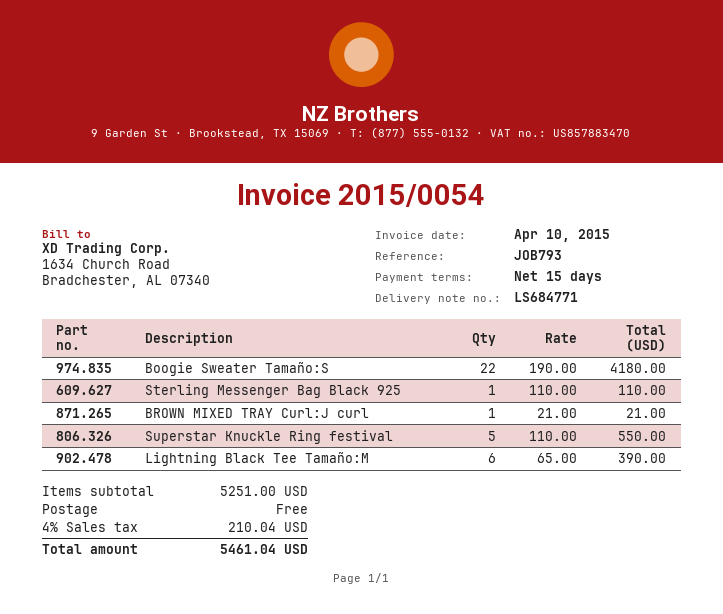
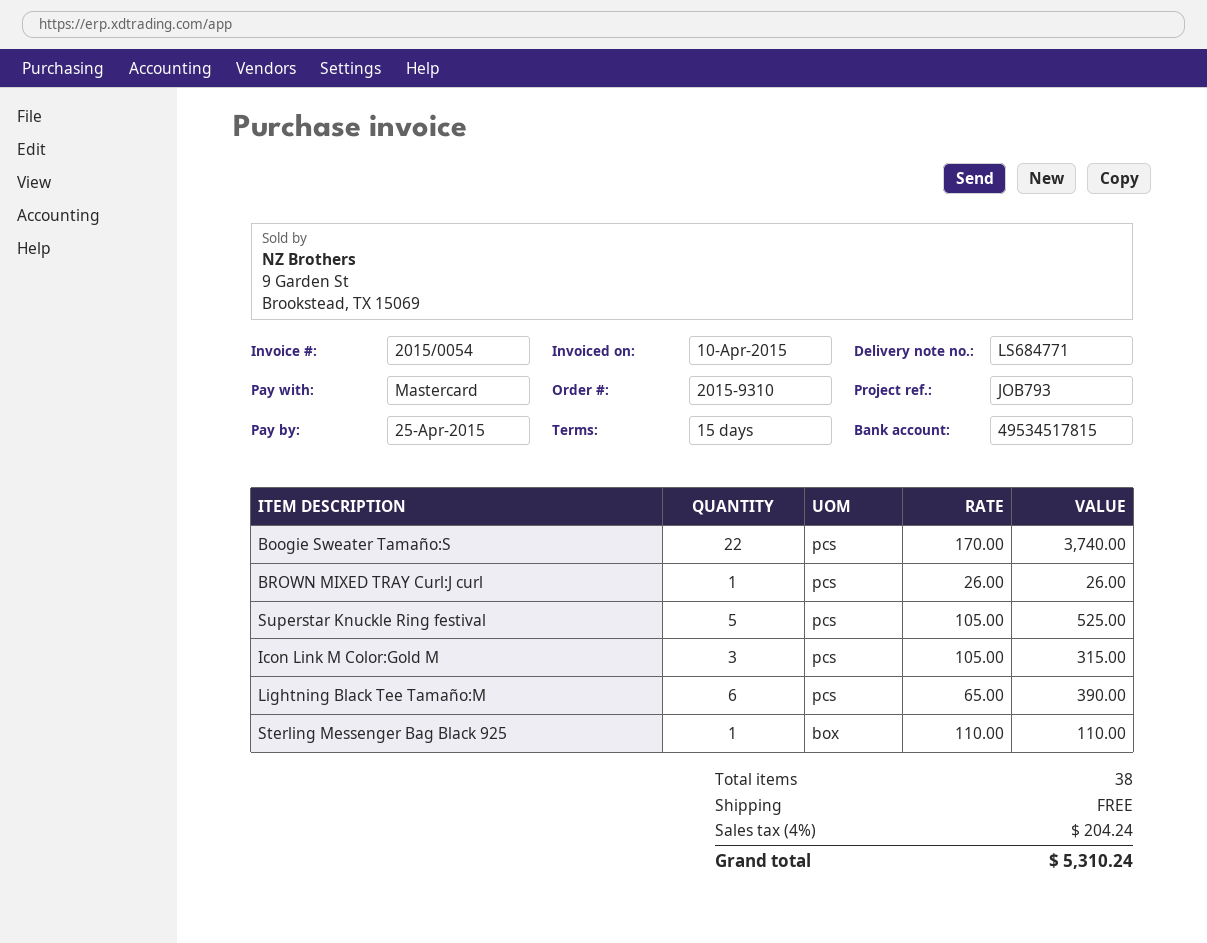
Boogie Sweater Tamaño:S: 22 x 190.00 = 4180.00 -> 22 x 170.00 = 3740.00
BROWN MIXED TRAY Curl:J curl: 1 x 21.00 = 21.00 -> 1 x 26.00 = 26.00
Superstar Knuckle Ring festival: 5 x 110.00 = 550.00 -> 5 x 105.00 = 525.00
Icon Link M Color:Gold M: none -> 3 x 105.00 = 315.00
tax: 4% = 210.04 -> 4% = 204.24
total: 5461.04 -> 5310.24

